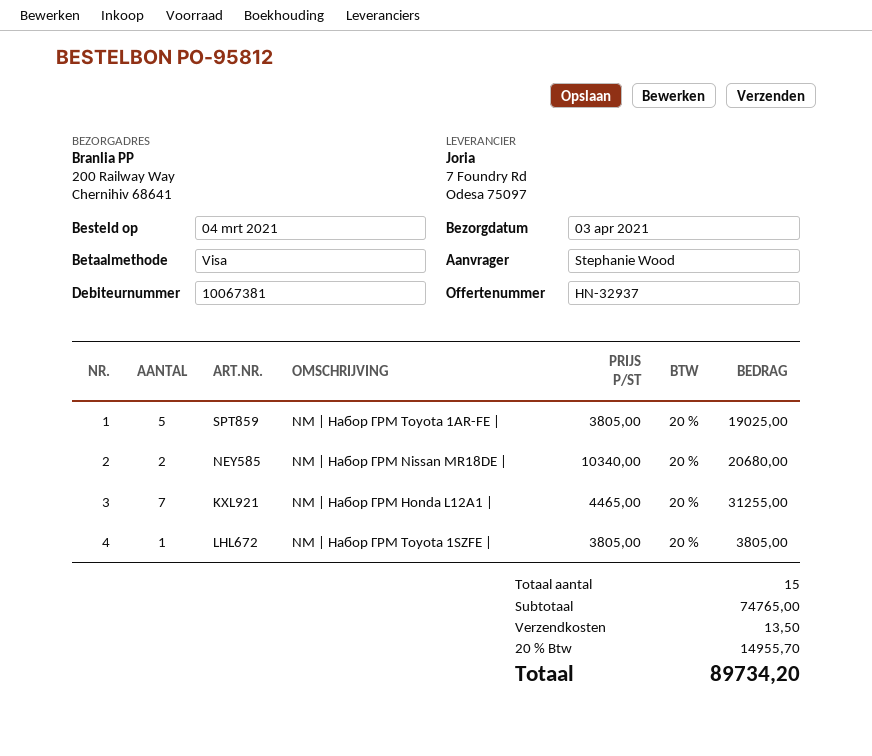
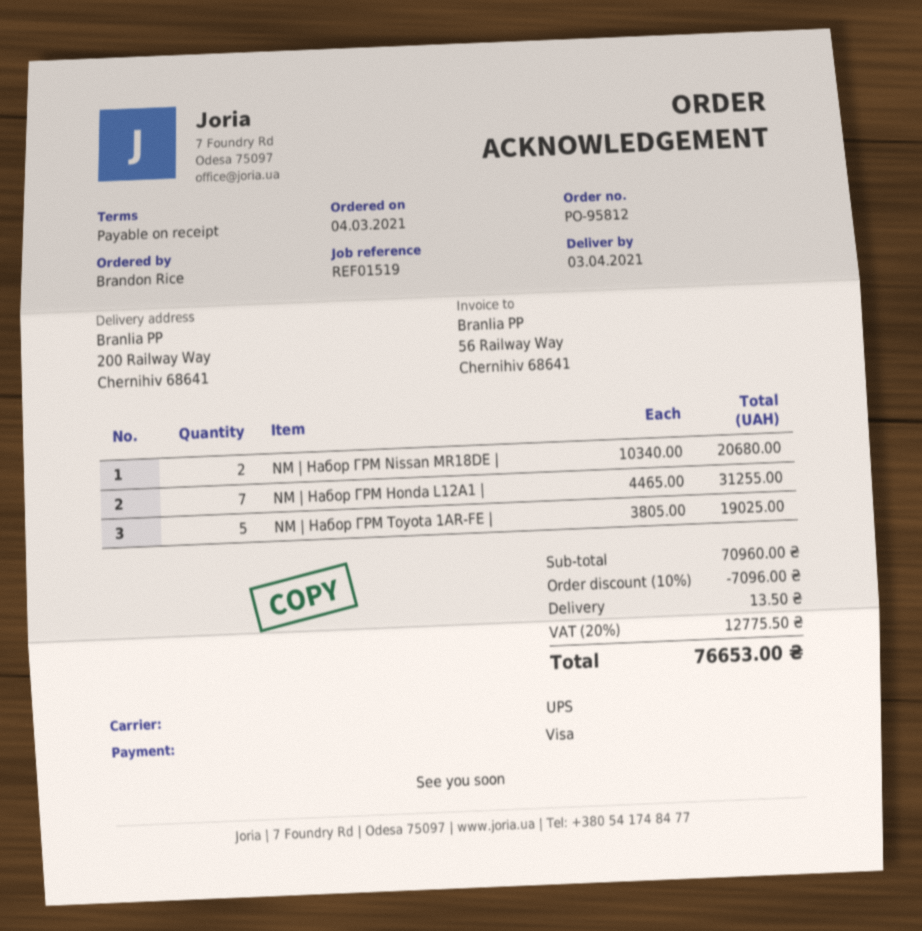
ordered by: Stephanie Wood -> Brandon Rice
NM | Набор ГРМ Toyota 1SZFE |: 1 x 3805.00 = 3805.00 -> none
subtotal: 74765.00 -> 70960.00
discount: none -> 10% = 7096.00
tax: 20% = 14955.70 -> 20% = 12775.50
total: 89734.20 -> 76653.00

